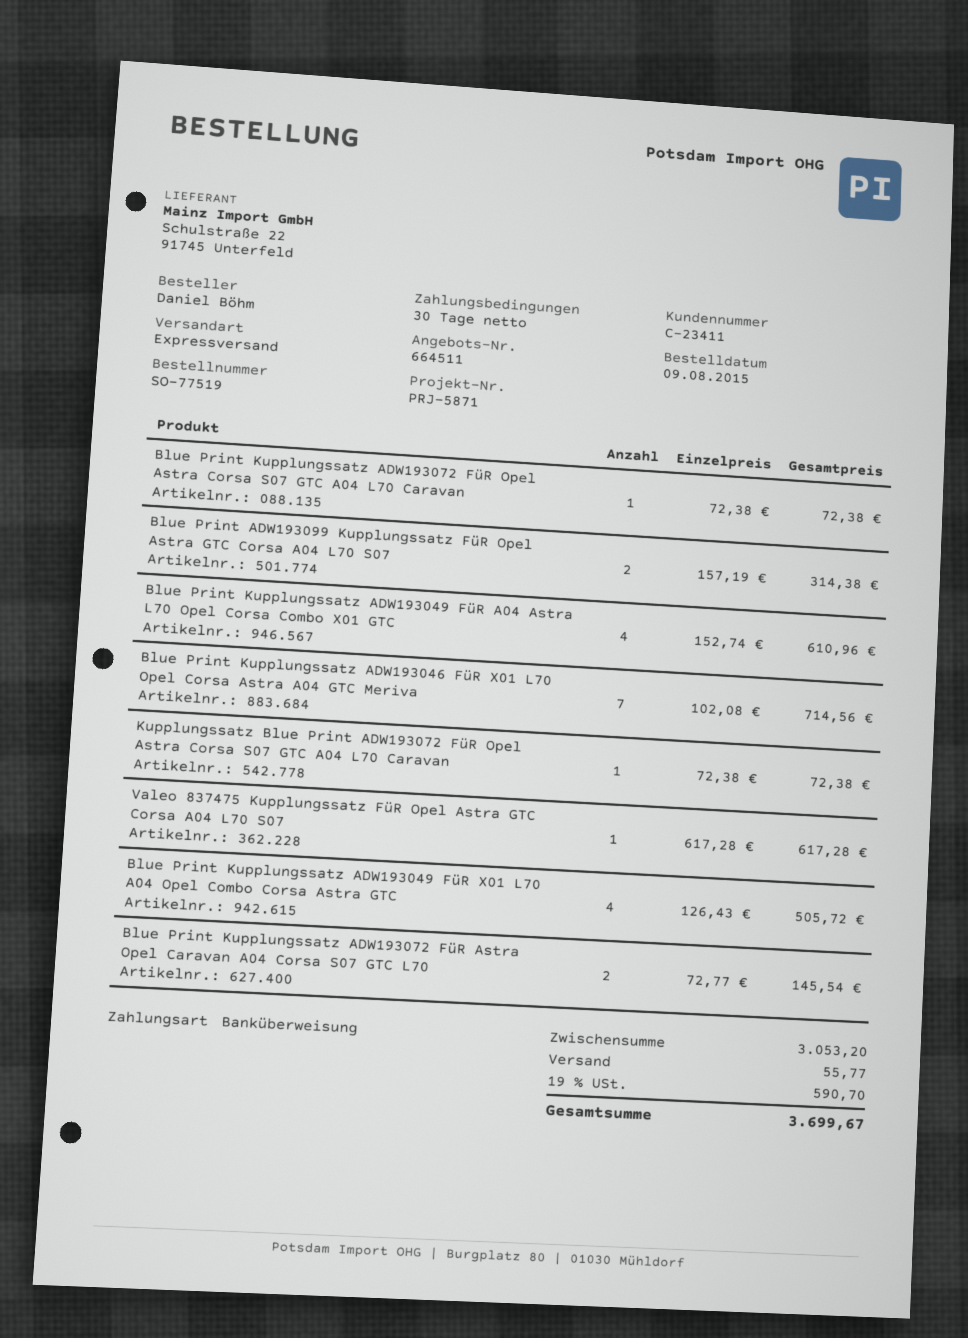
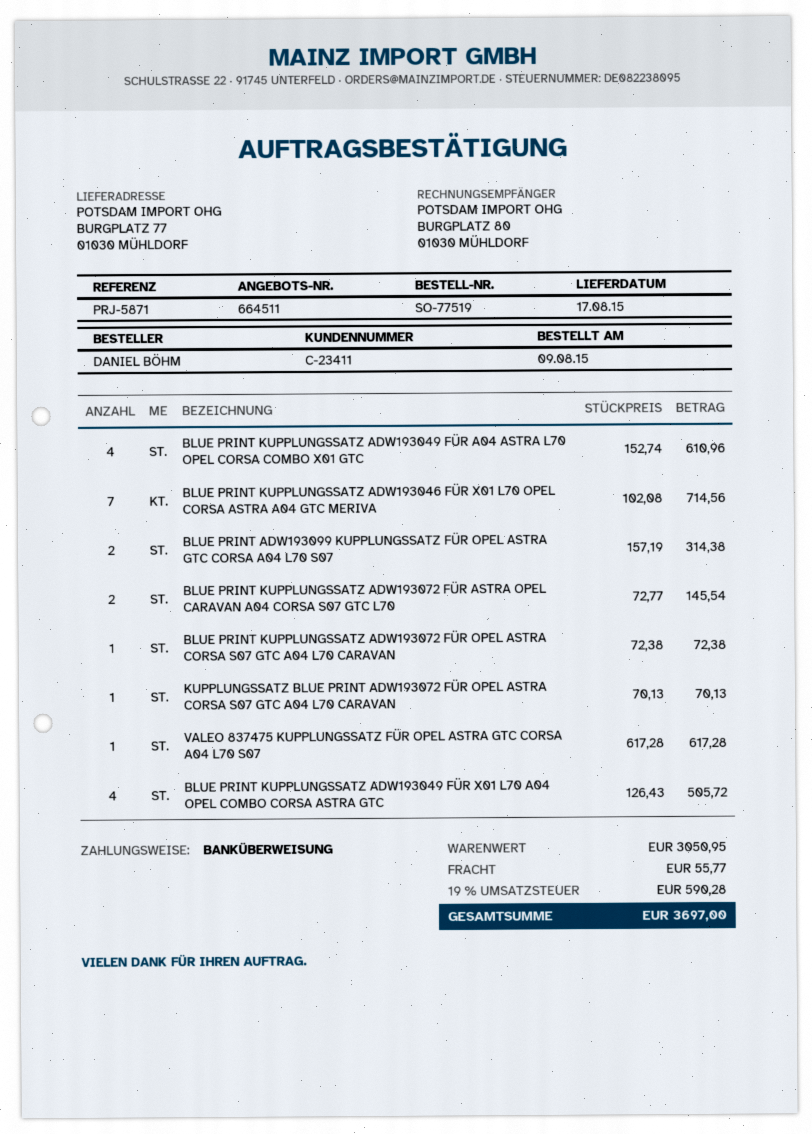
Kupplungssatz Blue Print ADW193072 FüR Opel Astra Corsa S07 GTC A04 L70 Caravan: 1 x 72.38 = 72.38 -> 1 x 70.13 = 70.13
subtotal: 3053.20 -> 3050.95
tax: 19% = 590.70 -> 19% = 590.28
total: 3699.67 -> 3697.00

